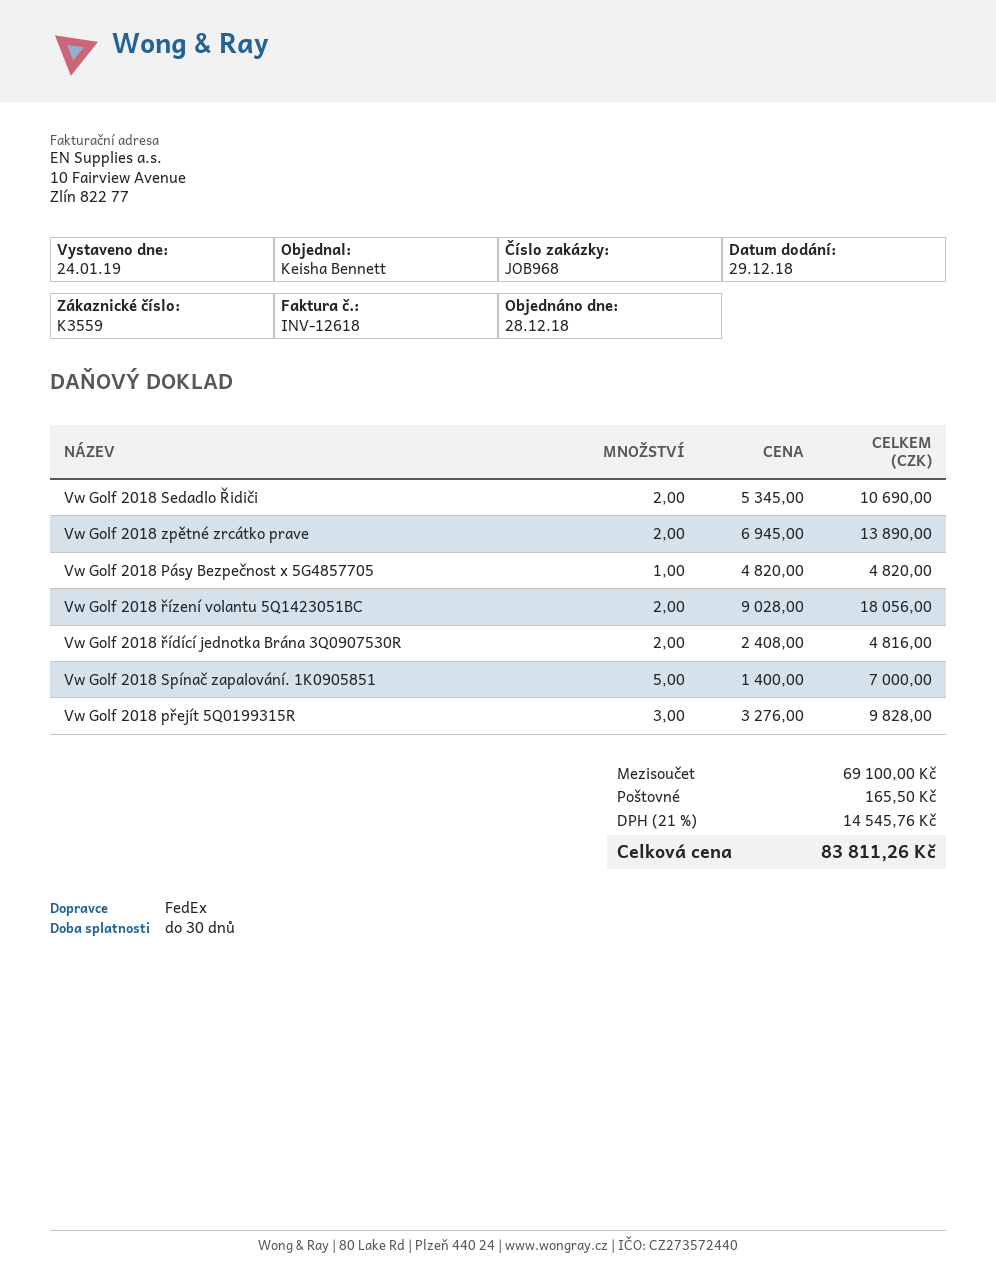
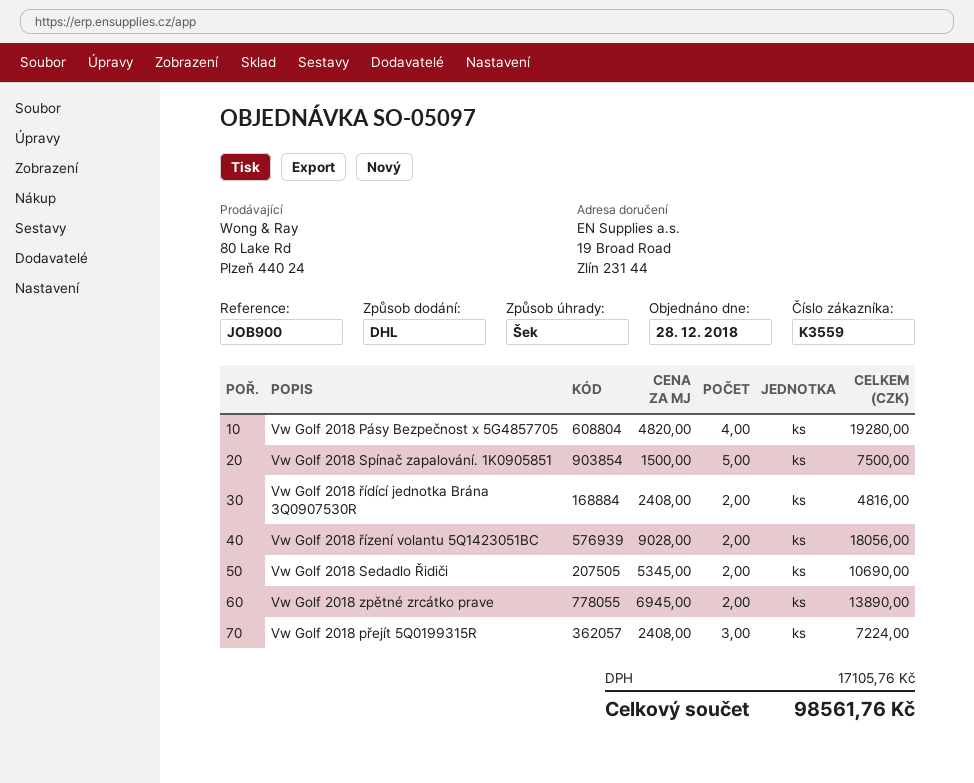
reference: JOB968 -> JOB900
shipping method: FedEx -> DHL
Vw Golf 2018 Pásy Bezpečnost x 5G4857705: 1 x 4820.00 = 4820.00 -> 4 x 4820.00 = 19280.00
Vw Golf 2018 Spínač zapalování. 1K0905851: 5 x 1400.00 = 7000.00 -> 5 x 1500.00 = 7500.00
Vw Golf 2018 přejít 5Q0199315R: 3 x 3276.00 = 9828.00 -> 3 x 2408.00 = 7224.00
shipping: 165.50 -> none
tax: 14545.76 -> 17105.76
total: 83811.26 -> 98561.76

